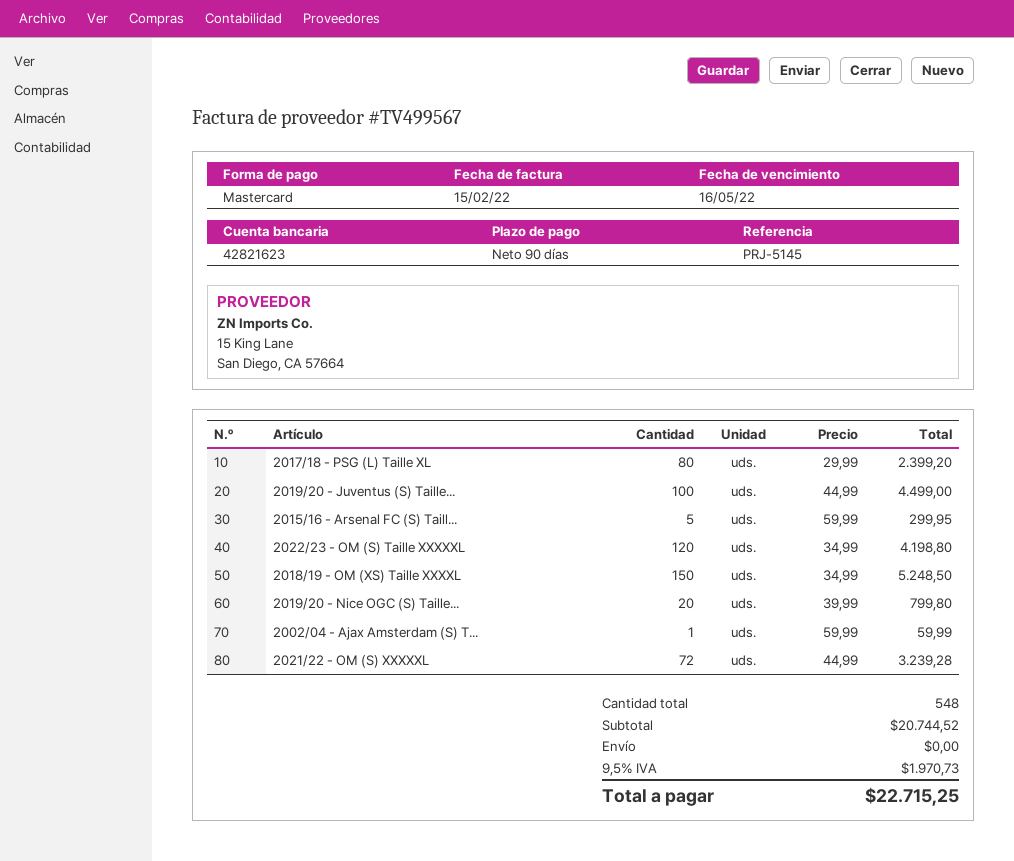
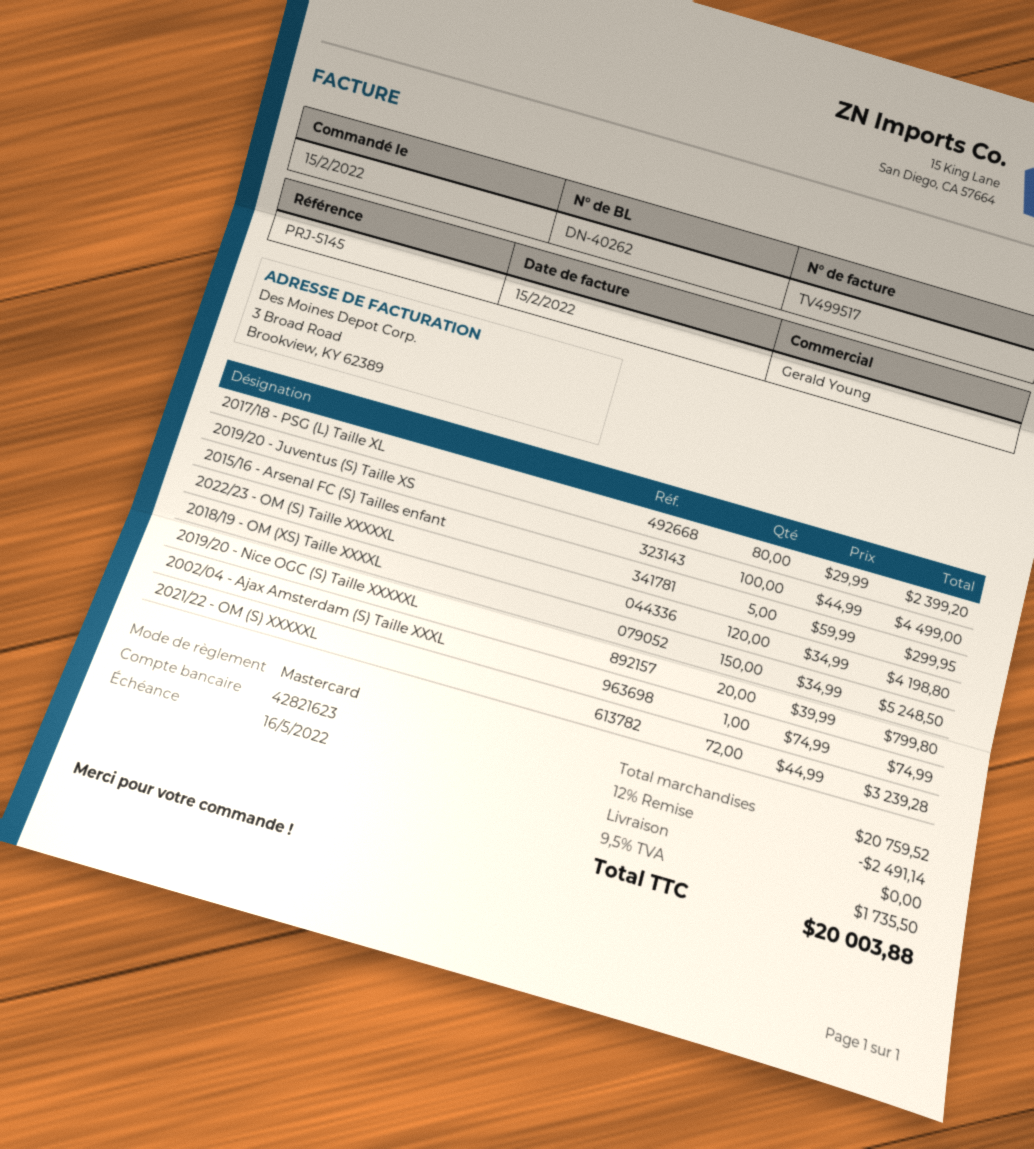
invoice number: TV499567 -> TV499517
2002/04 - Ajax Amsterdam (S) T...: 1 x 59.99 = 59.99 -> 1 x 74.99 = 74.99
subtotal: 20744.52 -> 20759.52
discount: none -> 12% = 2491.14
tax: 9.5% = 1970.73 -> 9.5% = 1735.50
total: 22715.25 -> 20003.88

